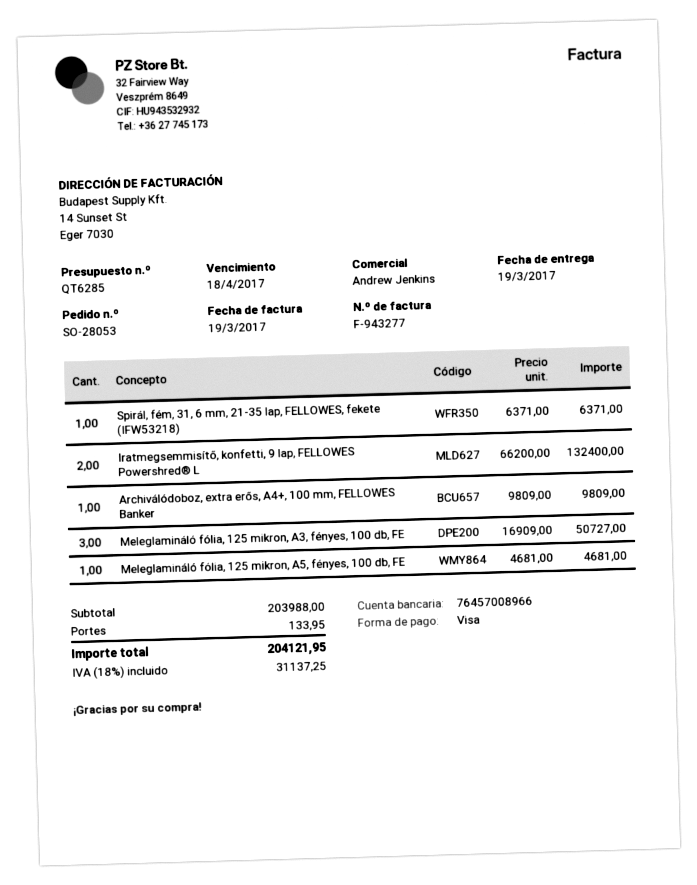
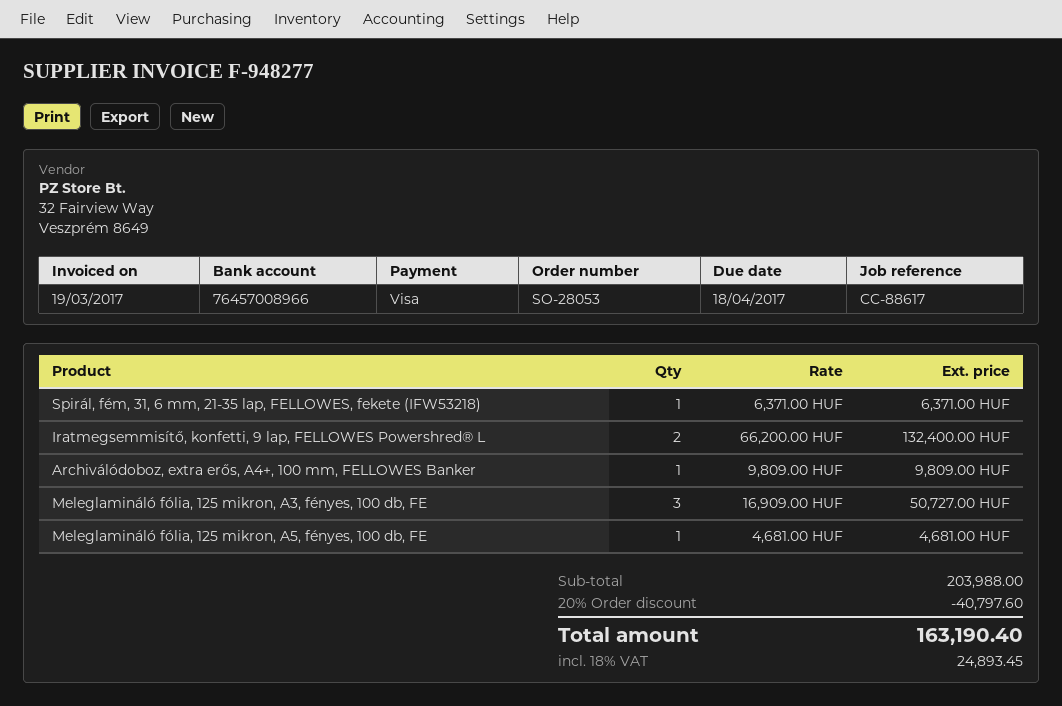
invoice number: F-943277 -> F-948277
discount: none -> 20% = 40797.60
shipping: 133.95 -> none
tax: 18% = 31137.25 -> 18% = 24893.45
total: 204121.95 -> 163190.40

